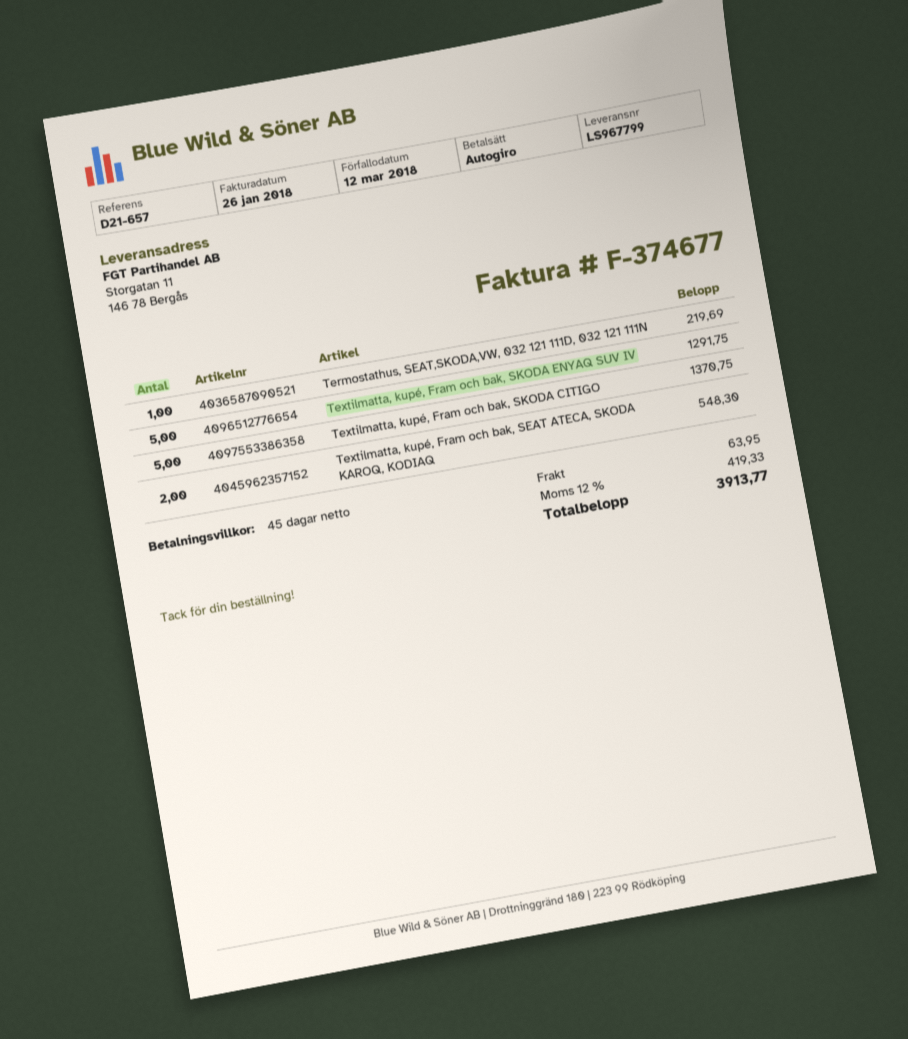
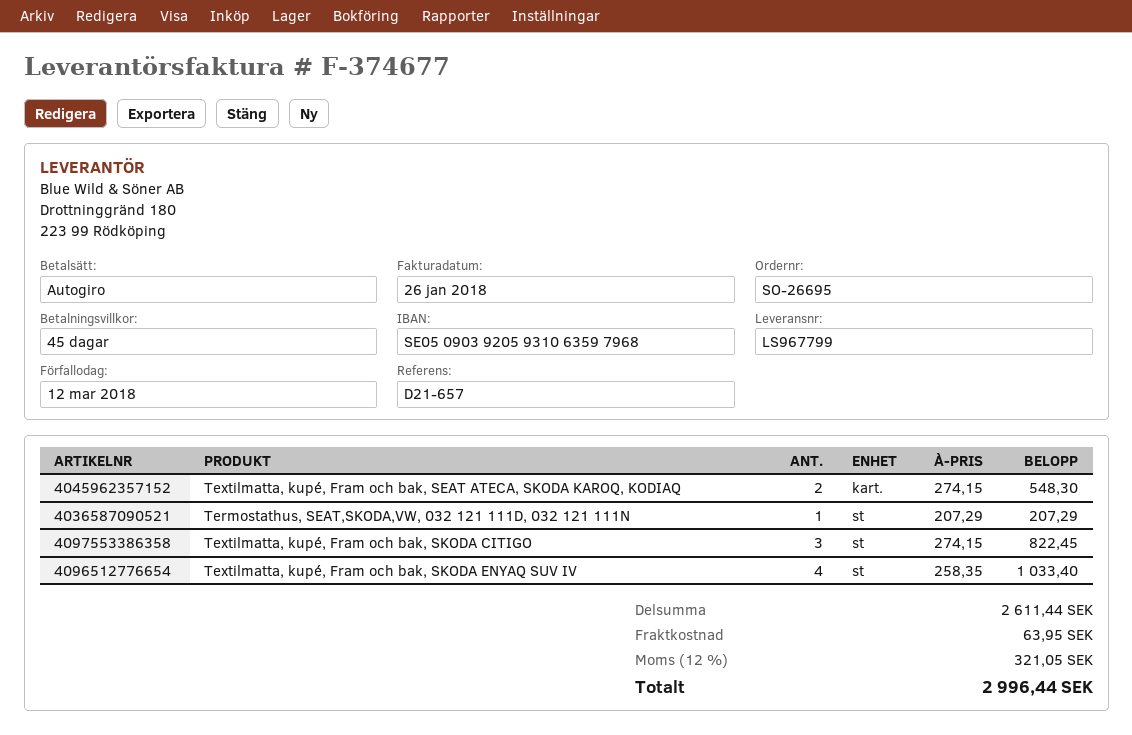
Termostathus, SEAT,SKODA,VW, 032 121 111D, 032 121 111N: 1 for 219.69 -> 1 for 207.29
Textilmatta, kupé, Fram och bak, SKODA ENYAQ SUV IV: 5 for 1291.75 -> 4 for 1033.40
Textilmatta, kupé, Fram och bak, SKODA CITIGO: 5 for 1370.75 -> 3 for 822.45
tax: 12% = 419.33 -> 12% = 321.05
total: 3913.77 -> 2996.44

